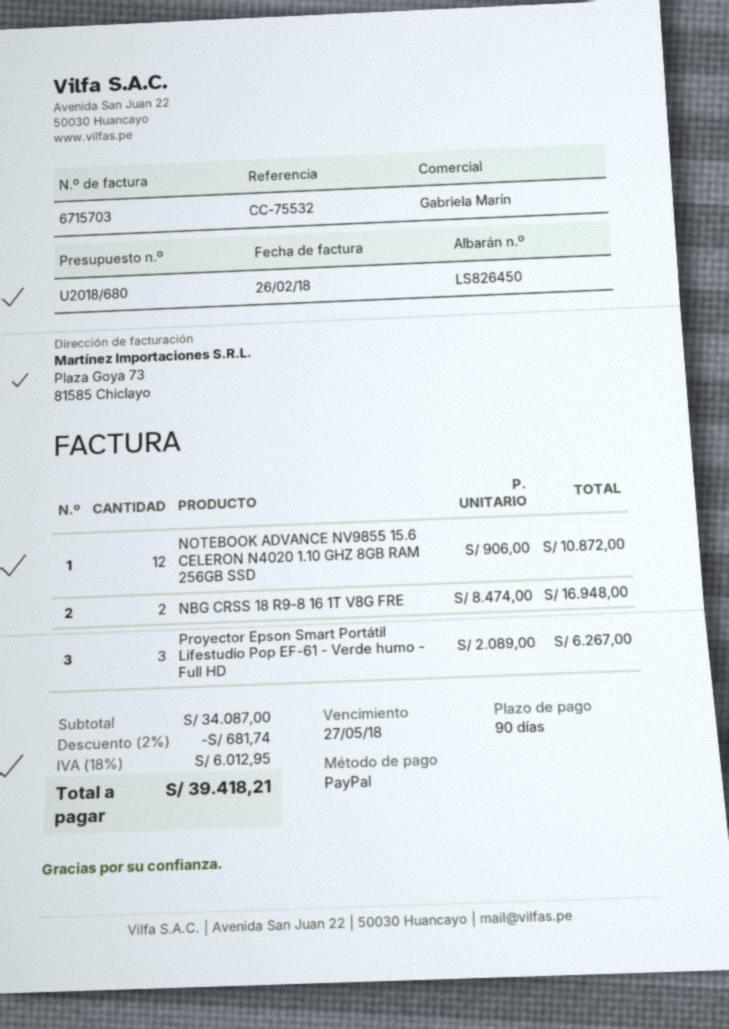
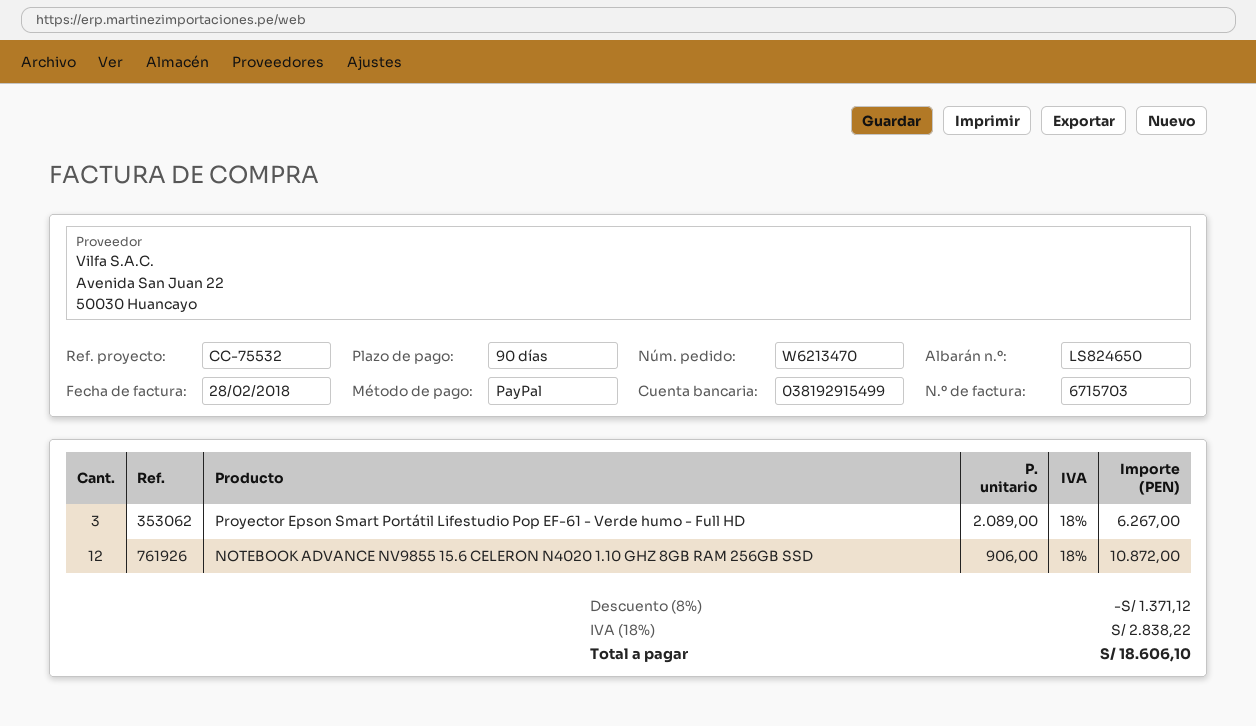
delivery note number: LS826450 -> LS824650
invoice date: 2018-02-26 -> 2018-02-28
NBG CRSS 18 R9-8 16 1T V8G FRE: 2 x 8474.00 = 16948.00 -> none
discount: 2% = 681.74 -> 8% = 1371.12
tax: 18% = 6012.95 -> 18% = 2838.22
total: 39418.21 -> 18606.10

